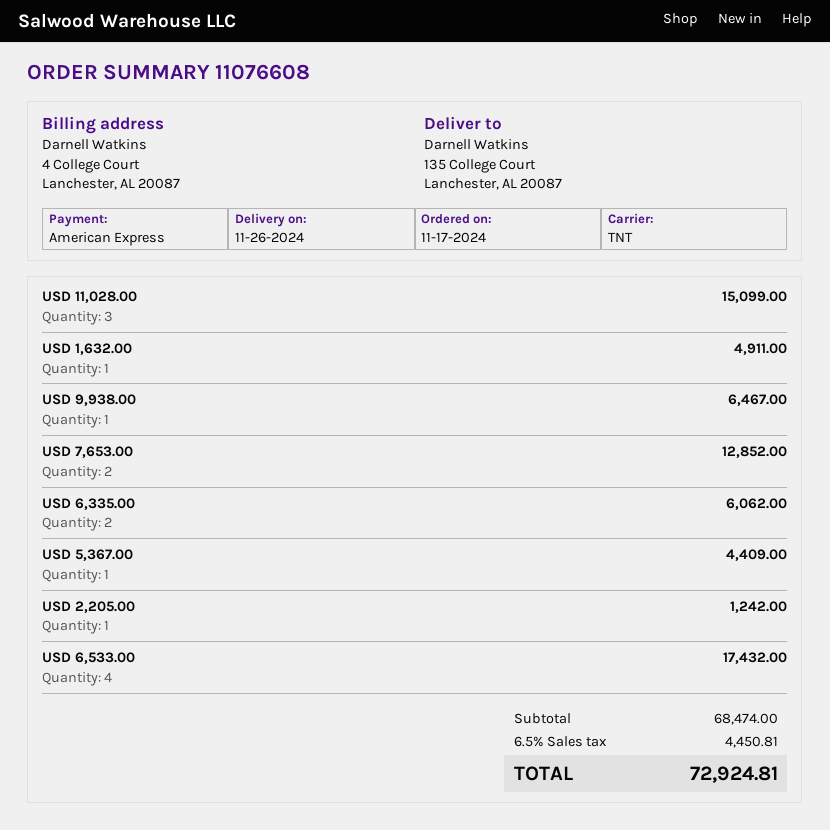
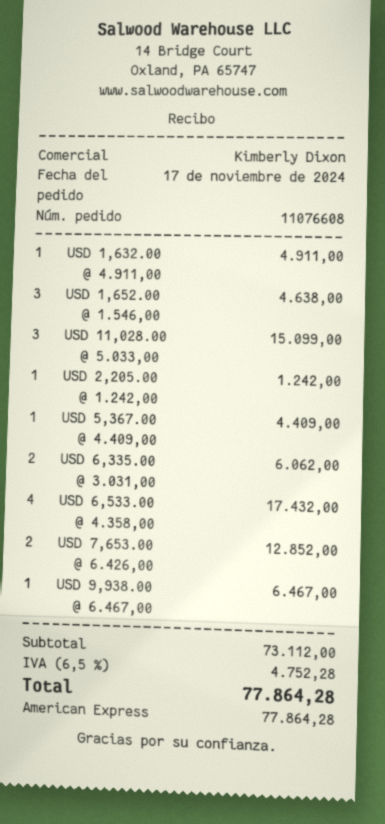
USD 1,652.00: none -> 3 for 4638.00
subtotal: 68474.00 -> 73112.00
tax: 6.5% = 4450.81 -> 6.5% = 4752.28
total: 72924.81 -> 77864.28

